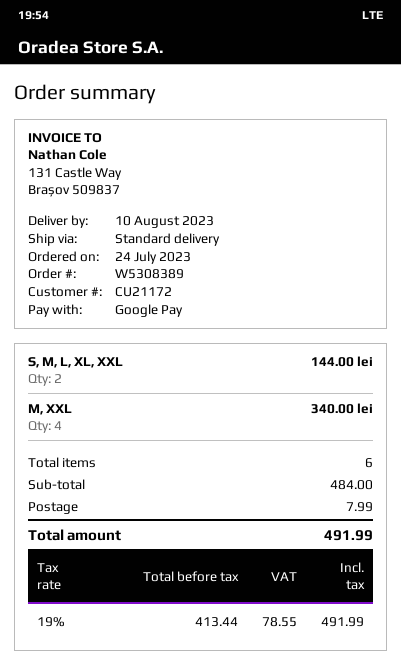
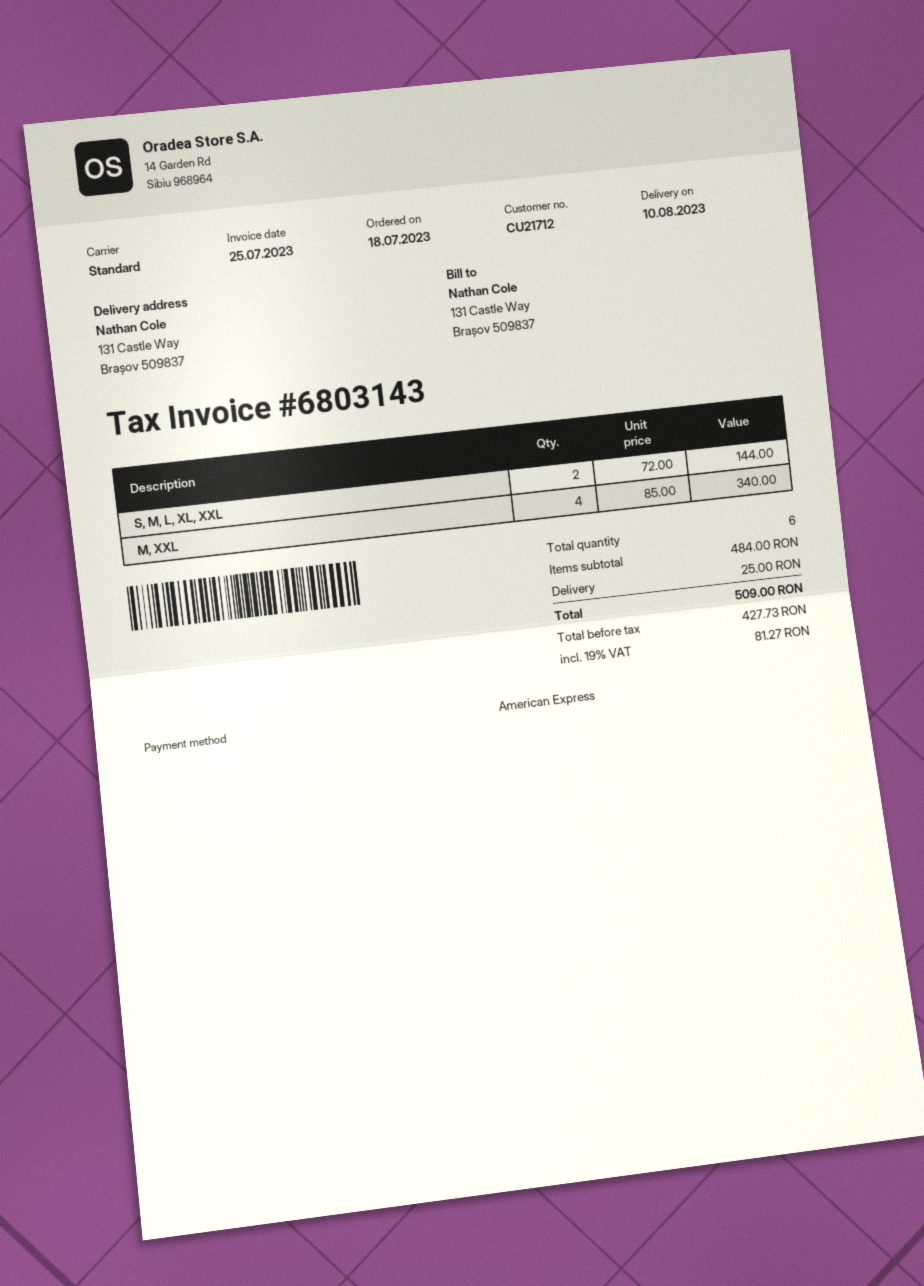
order date: 2023-07-24 -> 2023-07-18
customer number: CU21172 -> CU21712
payment method: Google Pay -> American Express
shipping: 7.99 -> 25.00
net: 413.44 -> 427.73
tax: 19% = 78.55 -> 19% = 81.27
total: 491.99 -> 509.00

